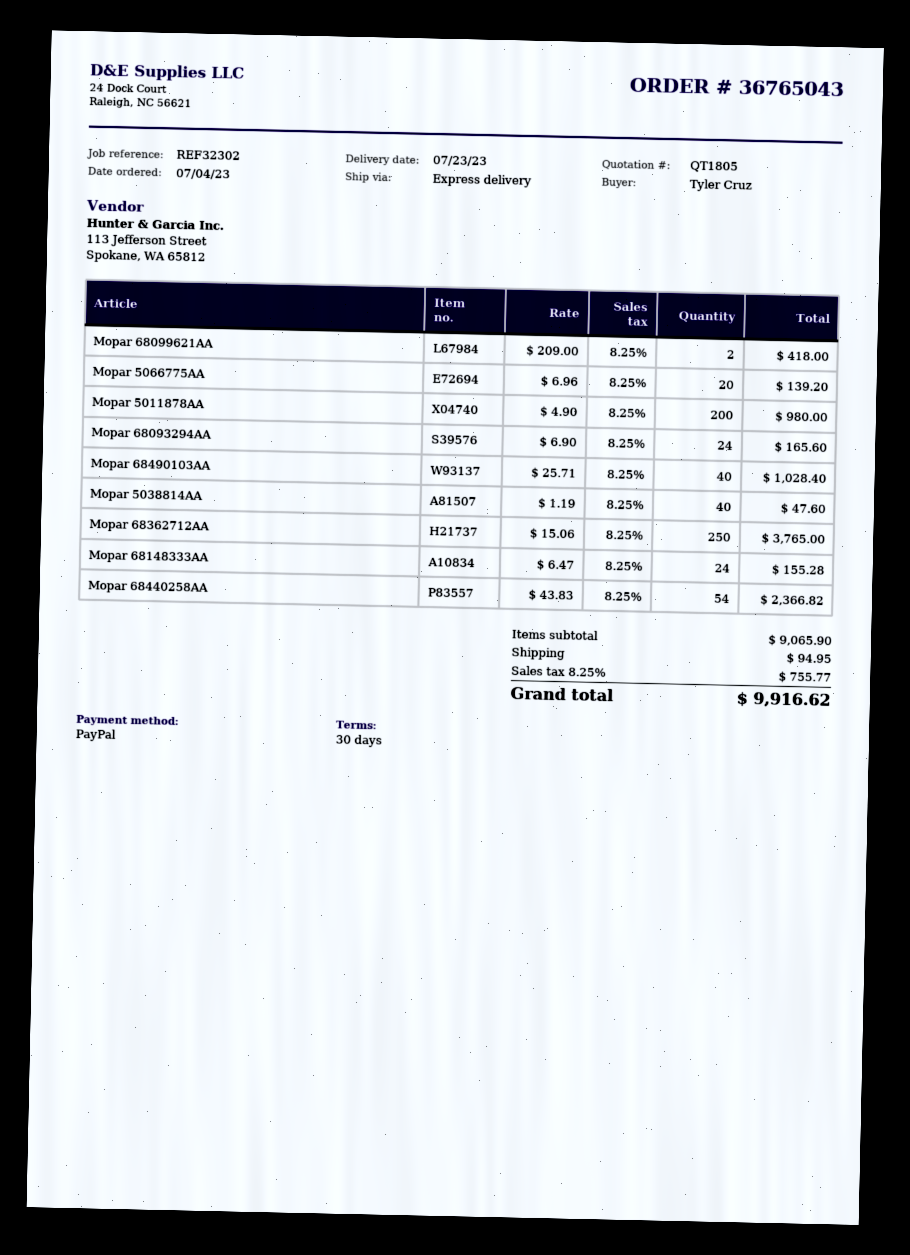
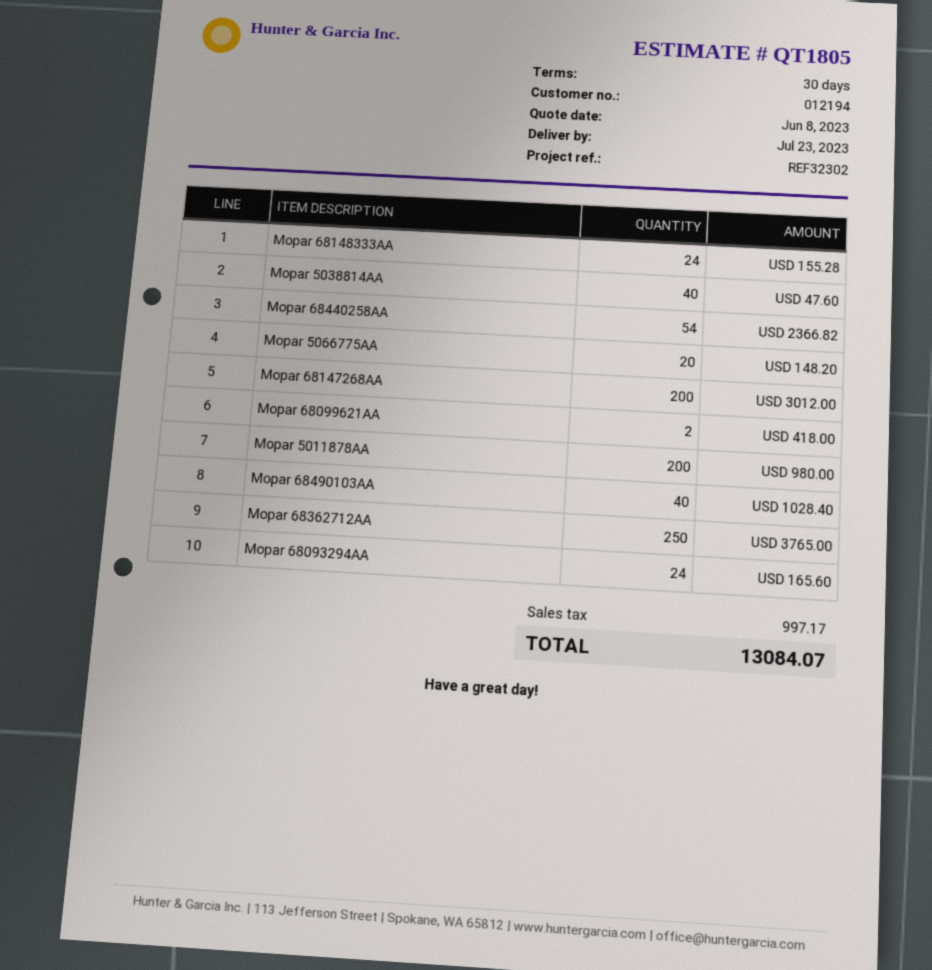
Mopar 5066775AA: 20 for 139.20 -> 20 for 148.20
Mopar 68147268AA: none -> 200 for 3012.00
shipping: 94.95 -> none
tax: 755.77 -> 997.17
total: 9916.62 -> 13084.07

